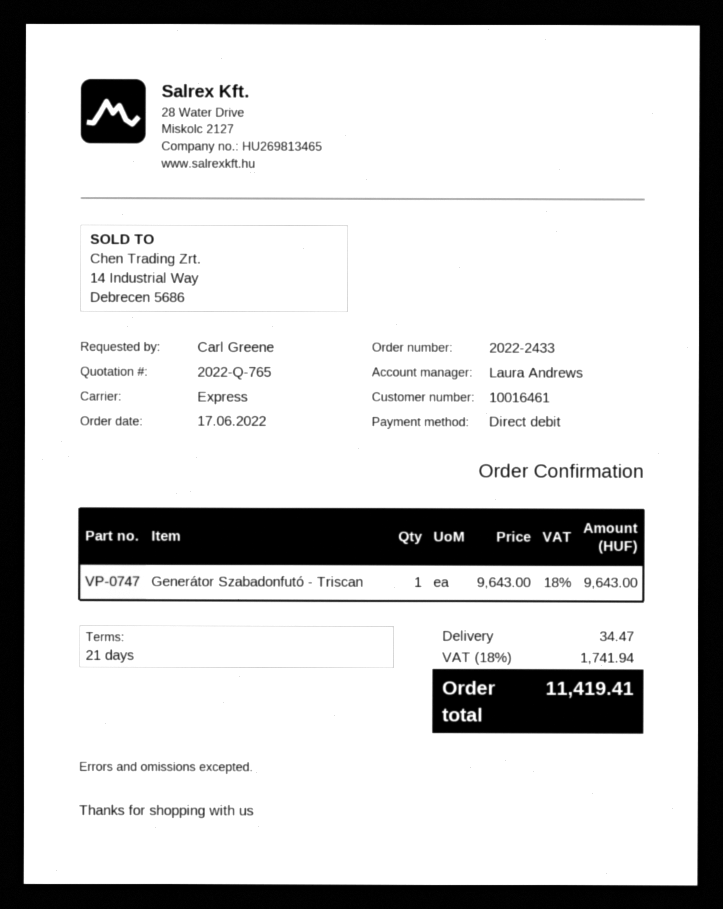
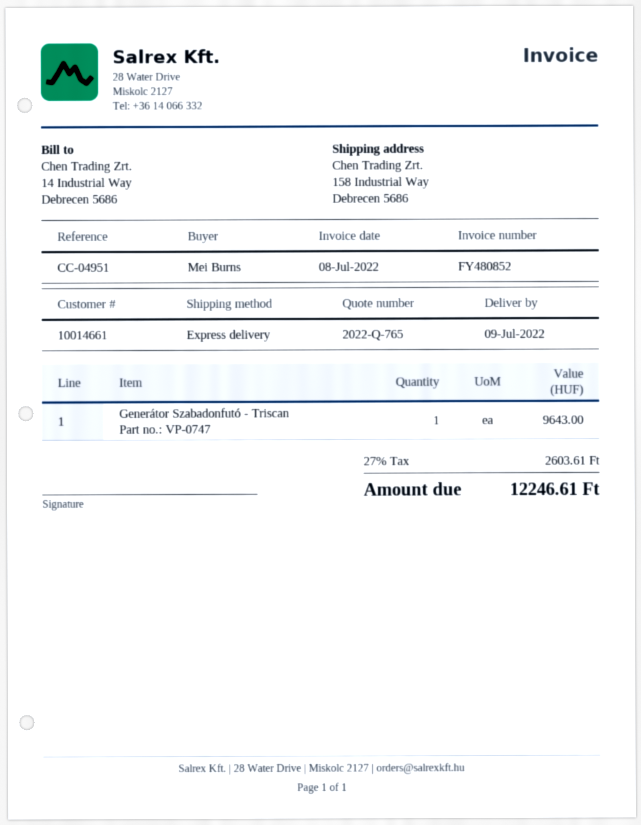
customer number: 10016461 -> 10014661
ordered by: Carl Greene -> Mei Burns
shipping: 34.47 -> none
tax: 18% = 1741.94 -> 27% = 2603.61
total: 11419.41 -> 12246.61

